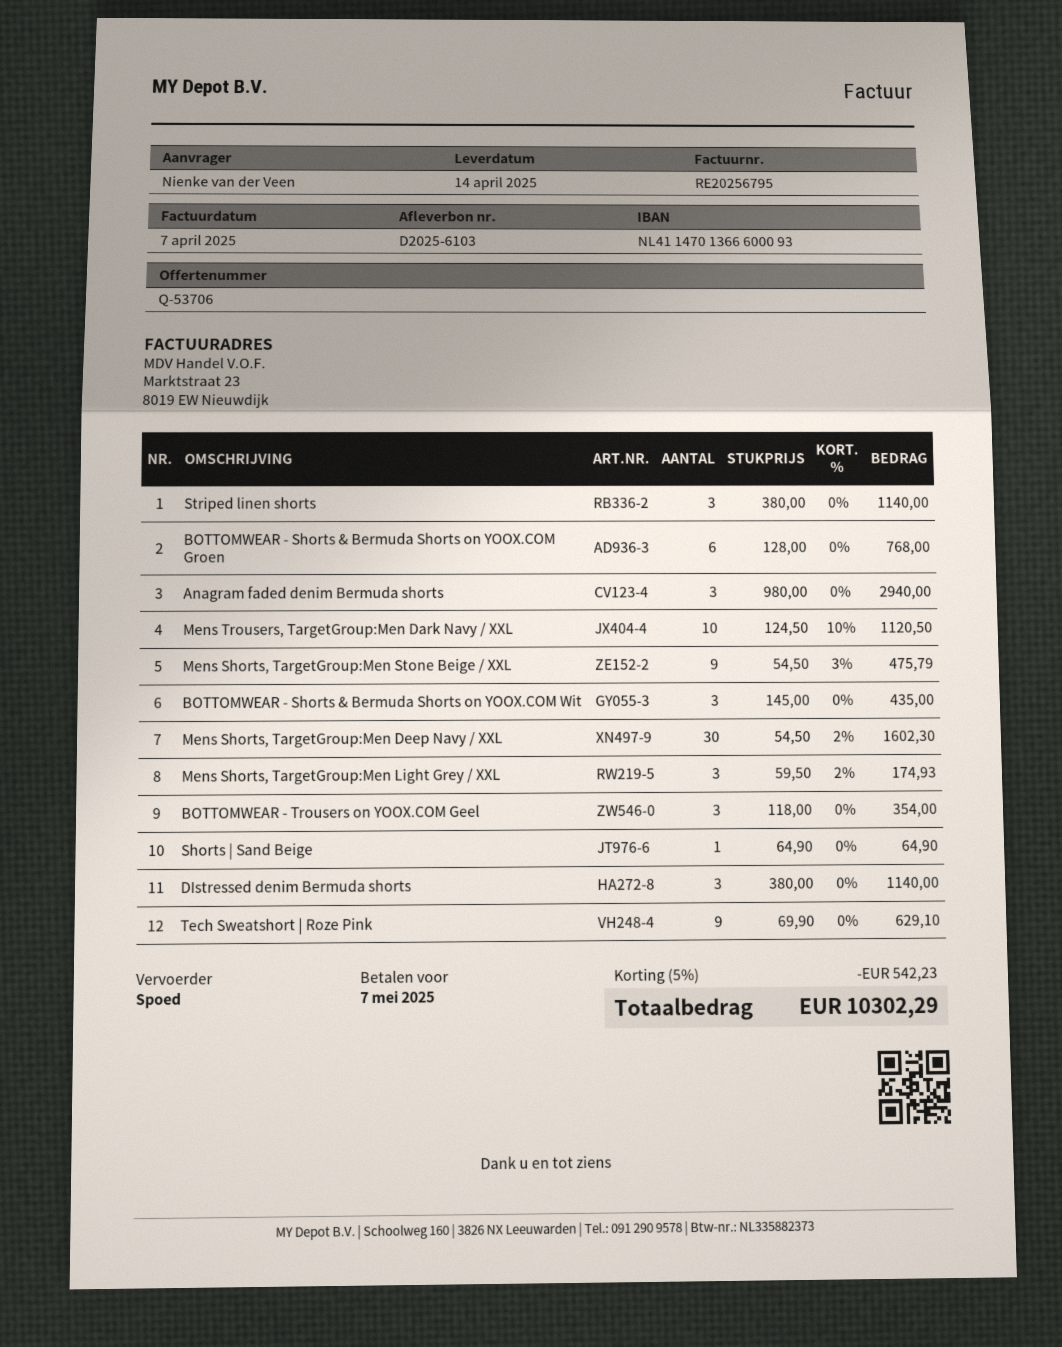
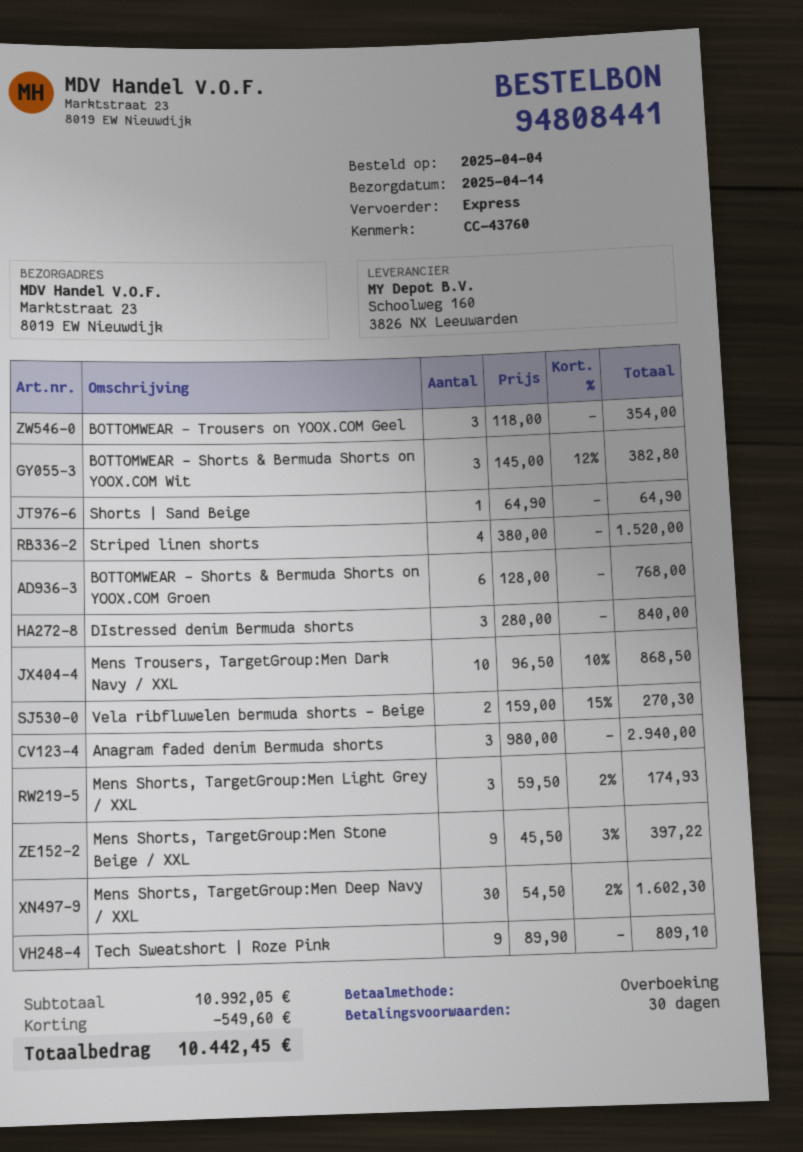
Striped linen shorts: 3 x 380.00 = 1140.00 -> 4 x 380.00 = 1520.00
Mens Trousers, TargetGroup:Men Dark Navy / XXL: 10 x 124.50 - 10% = 1120.50 -> 10 x 96.50 - 10% = 868.50
Mens Shorts, TargetGroup:Men Stone Beige / XXL: 9 x 54.50 - 3% = 475.79 -> 9 x 45.50 - 3% = 397.22
BOTTOMWEAR - Shorts & Bermuda Shorts on YOOX.COM Wit: 3 x 145.00 = 435.00 -> 3 x 145.00 - 12% = 382.80
DIstressed denim Bermuda shorts: 3 x 380.00 = 1140.00 -> 3 x 280.00 = 840.00
Tech Sweatshort | Roze Pink: 9 x 69.90 = 629.10 -> 9 x 89.90 = 809.10
Vela ribfluwelen bermuda shorts - Beige: none -> 2 x 159.00 - 15% = 270.30
discount: 542.23 -> 549.60
total: 10302.29 -> 10442.45

